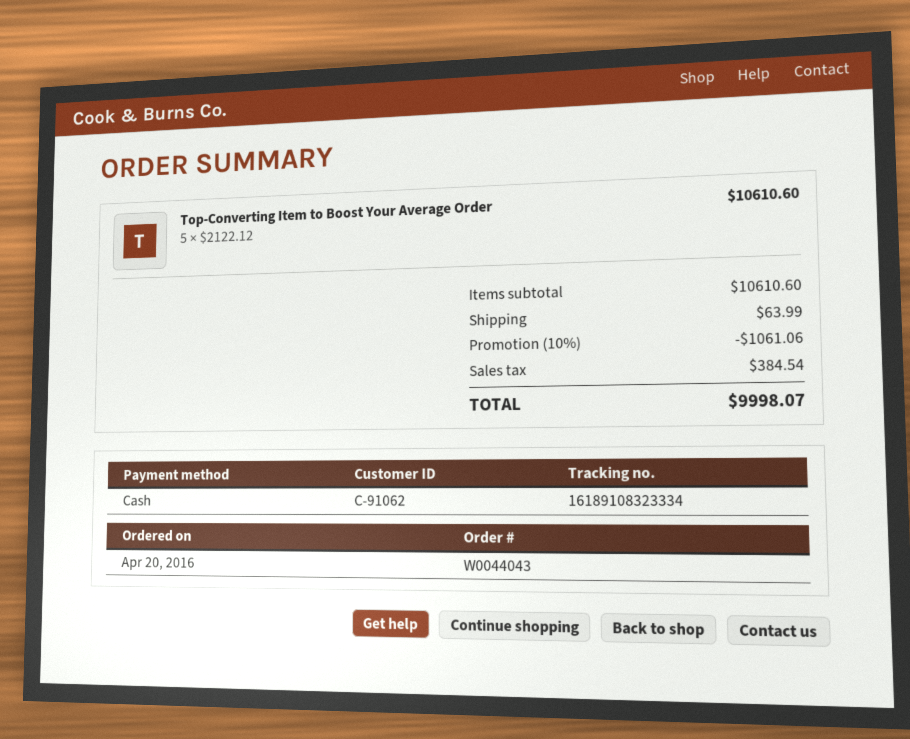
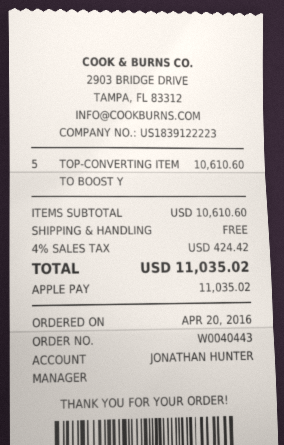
order number: W0044043 -> W0040443
payment method: cash -> Apple Pay
discount: 10% = 1061.06 -> none
shipping: 63.99 -> 0.00
tax: 384.54 -> 424.42
total: 9998.07 -> 11035.02

